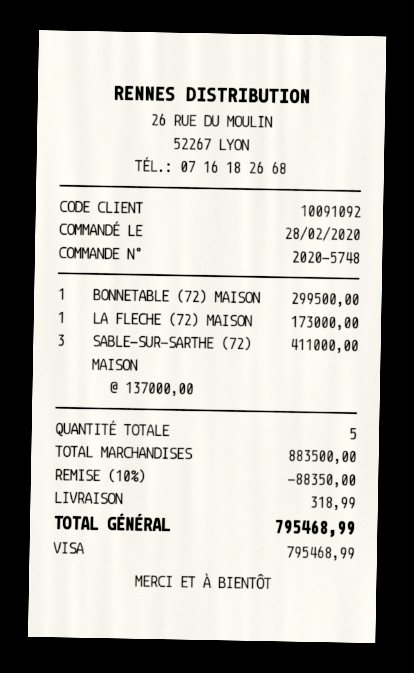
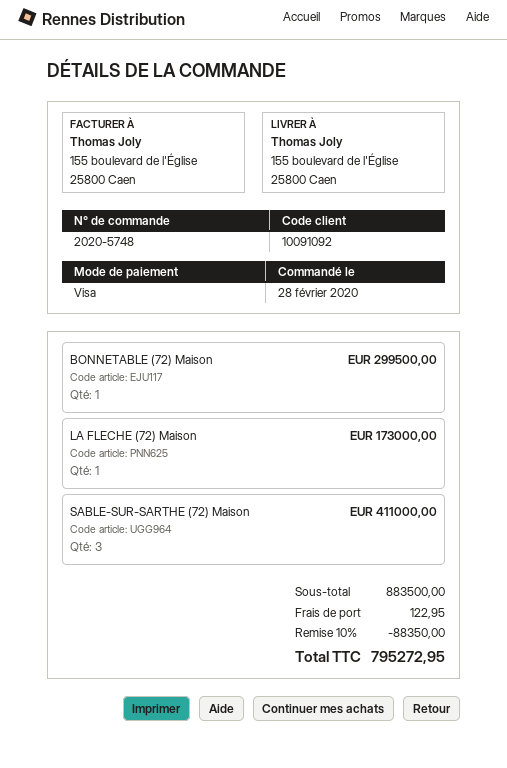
shipping: 318.99 -> 122.95
total: 795468.99 -> 795272.95

